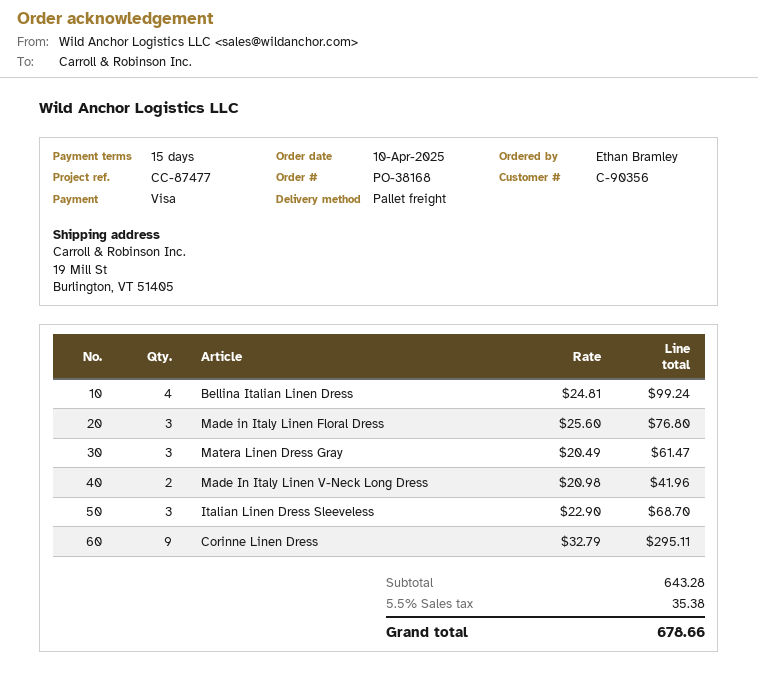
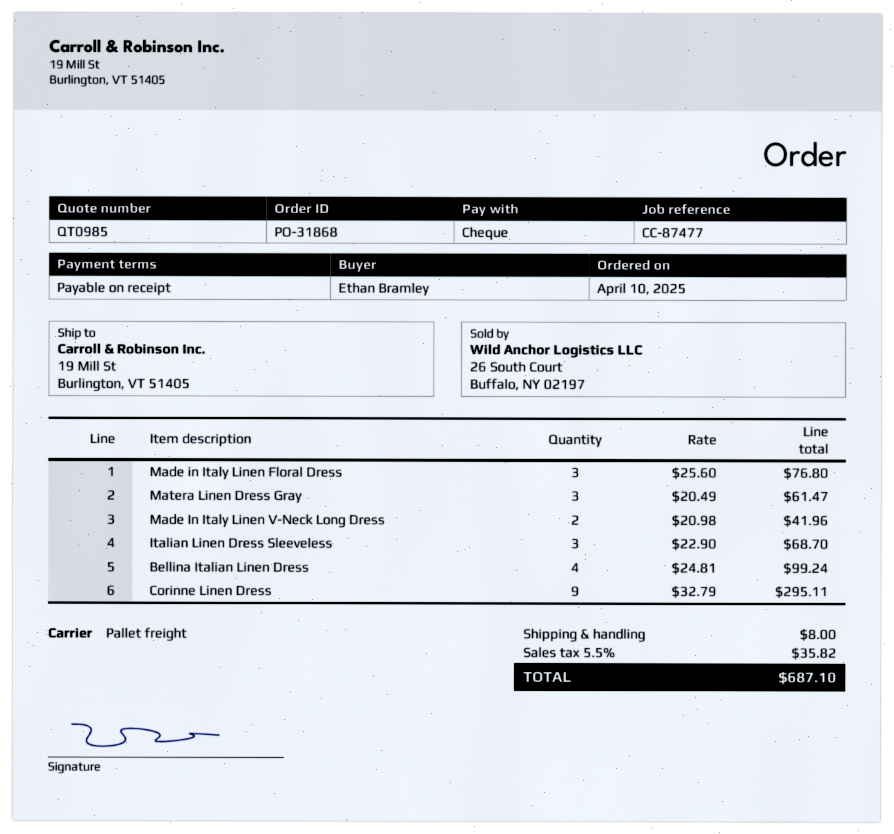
order number: PO-38168 -> PO-31868
payment terms: 15 days -> on receipt
payment method: Visa -> cheque
shipping: none -> 8.00
tax: 5.5% = 35.38 -> 5.5% = 35.82
total: 678.66 -> 687.10

